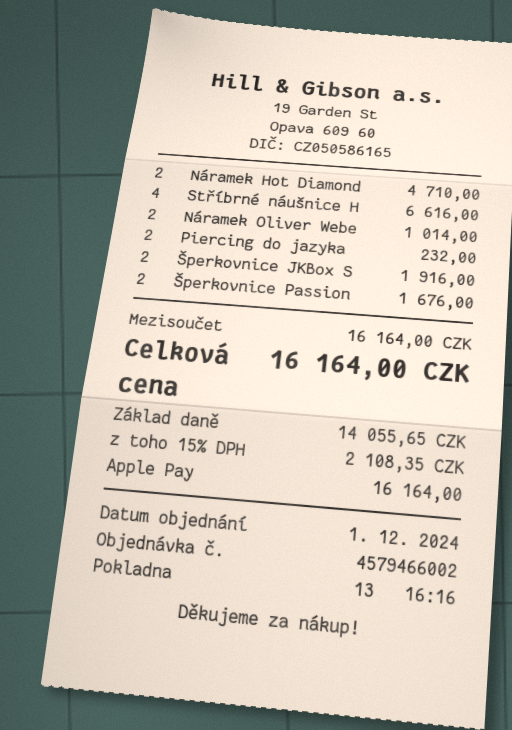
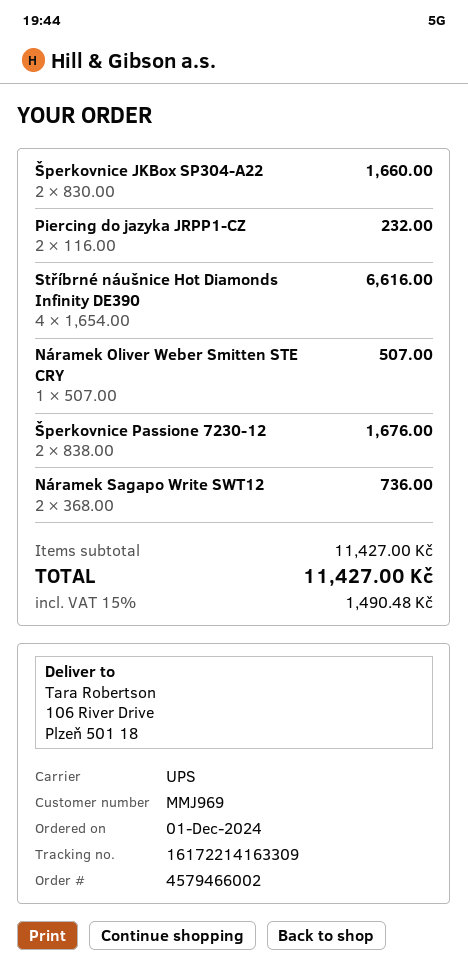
Náramek Hot Diamond: 2 for 4710.00 -> none
Náramek Oliver Webe: 2 for 1014.00 -> 1 for 507.00
Šperkovnice JKBox S: 2 for 1916.00 -> 2 for 1660.00
Náramek Sagapo Write SWT12: none -> 2 for 736.00
subtotal: 16164.00 -> 11427.00
tax: 15% = 2108.35 -> 15% = 1490.48
total: 16164.00 -> 11427.00

